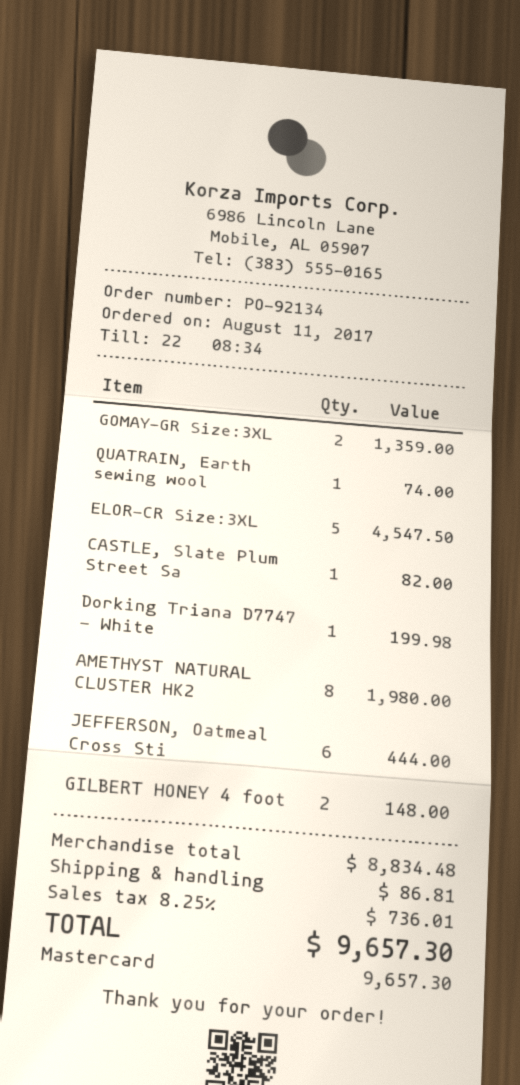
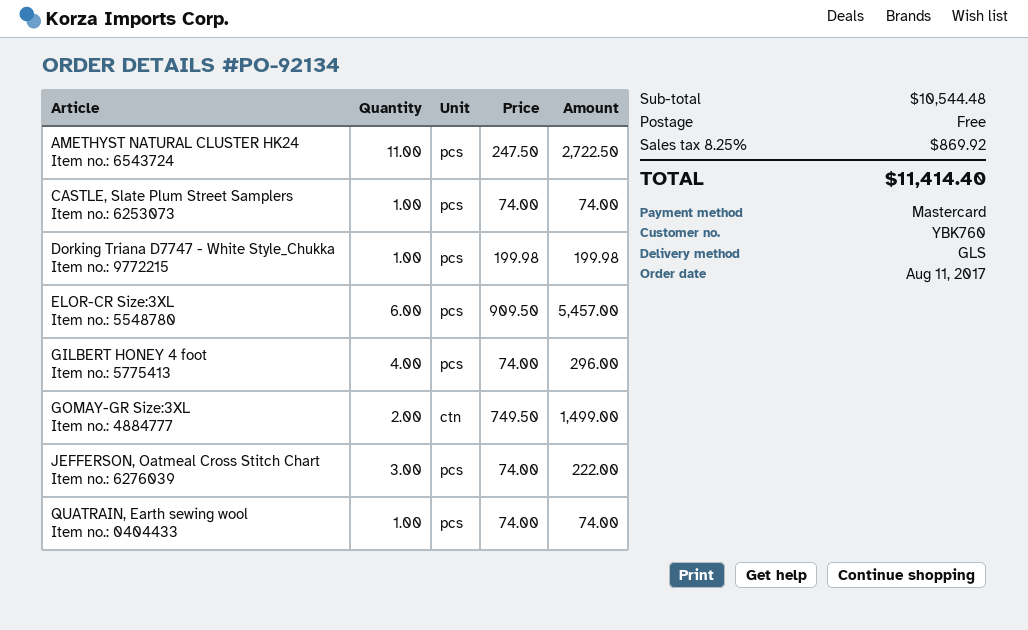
GOMAY-GR Size:3XL: 2 for 1359.00 -> 2 for 1499.00
ELOR-CR Size:3XL: 5 for 4547.50 -> 6 for 5457.00
CASTLE, Slate Plum Street Sa: 1 for 82.00 -> 1 for 74.00
AMETHYST NATURAL CLUSTER HK2: 8 for 1980.00 -> 11 for 2722.50
JEFFERSON, Oatmeal Cross Sti: 6 for 444.00 -> 3 for 222.00
GILBERT HONEY 4 foot: 2 for 148.00 -> 4 for 296.00
subtotal: 8834.48 -> 10544.48
shipping: 86.81 -> 0.00
tax: 8.25% = 736.01 -> 8.25% = 869.92
total: 9657.30 -> 11414.40

